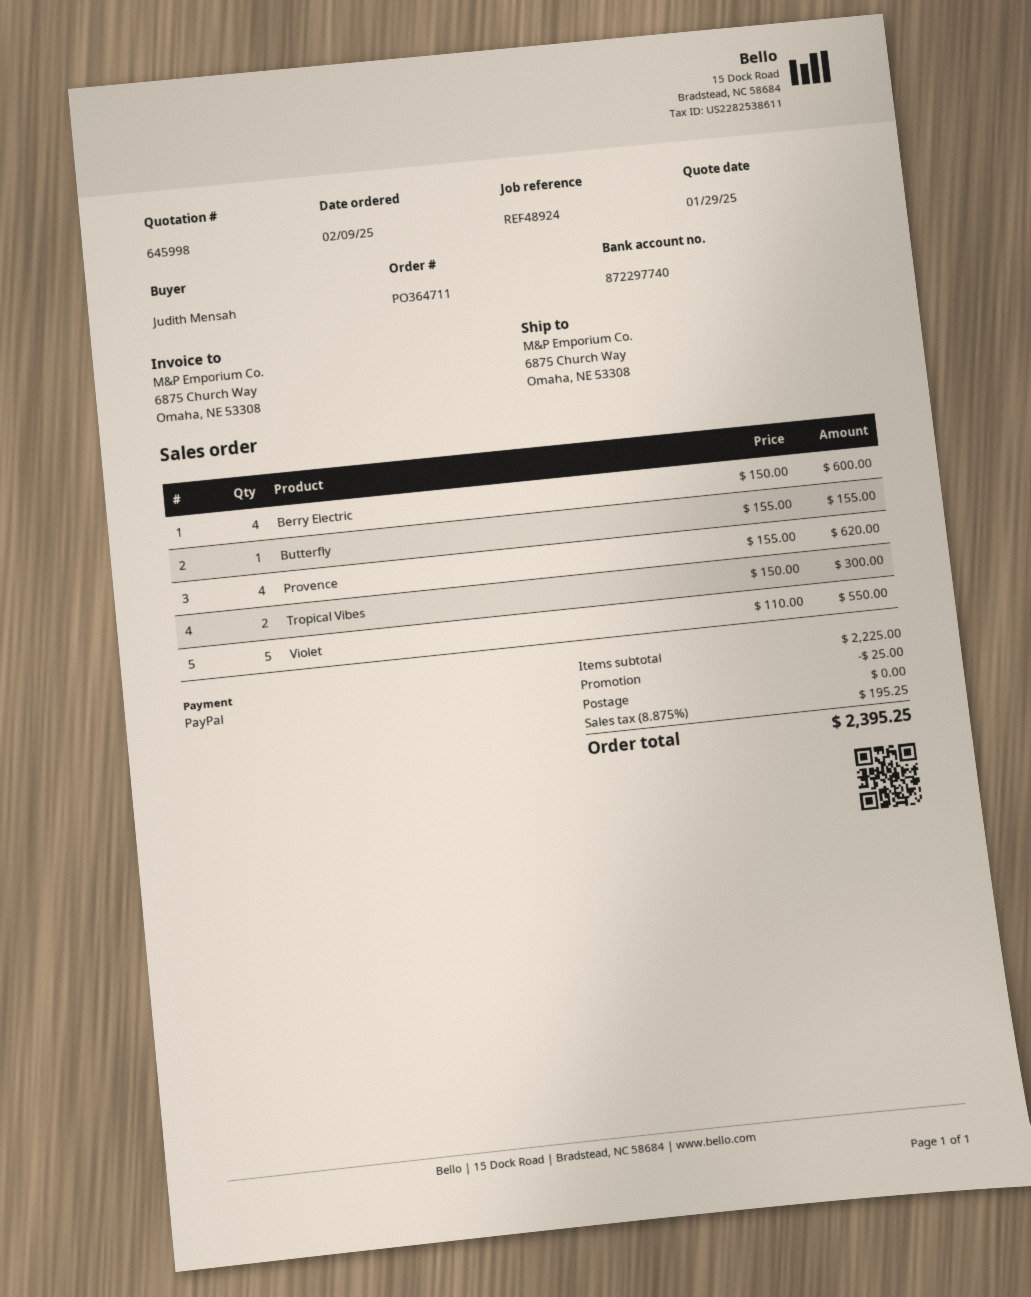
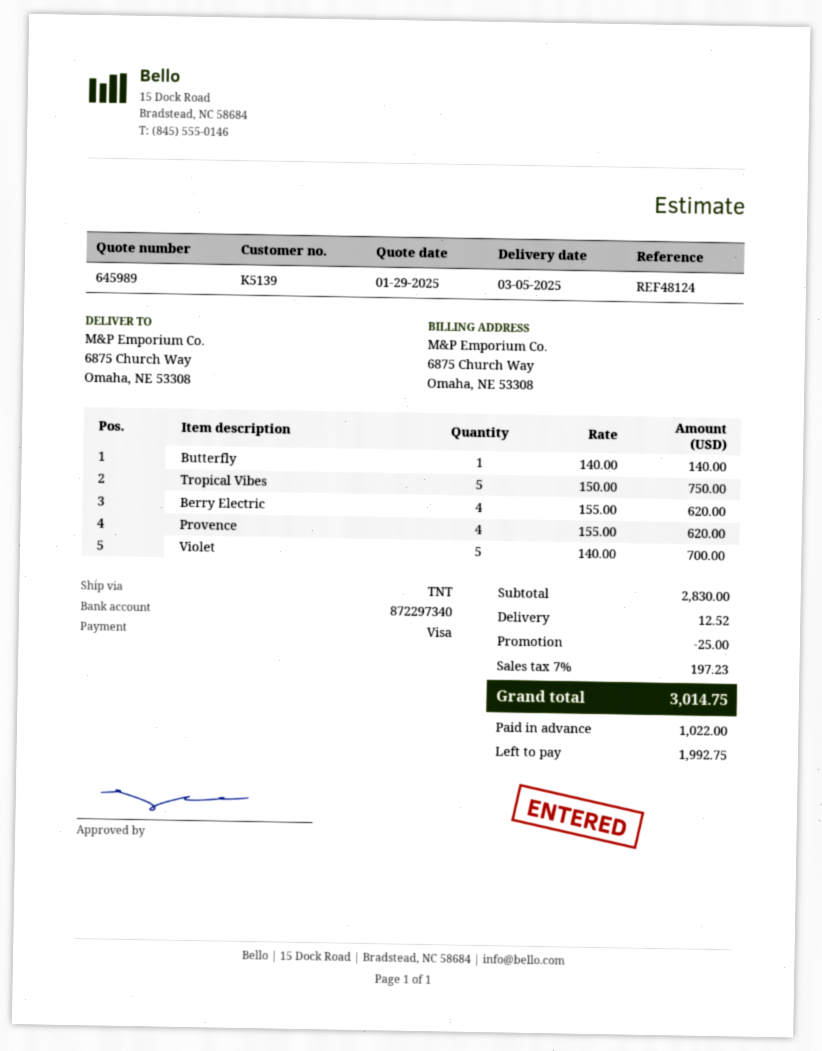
quote number: 645998 -> 645989
reference: REF48924 -> REF48124
payment method: PayPal -> Visa
bank account: 872297740 -> 872297340
Berry Electric: 4 x 150.00 = 600.00 -> 4 x 155.00 = 620.00
Butterfly: 1 x 155.00 = 155.00 -> 1 x 140.00 = 140.00
Tropical Vibes: 2 x 150.00 = 300.00 -> 5 x 150.00 = 750.00
Violet: 5 x 110.00 = 550.00 -> 5 x 140.00 = 700.00
subtotal: 2225.00 -> 2830.00
shipping: 0.00 -> 12.52
tax: 8.875% = 195.25 -> 7% = 197.23
total: 2395.25 -> 3014.75

